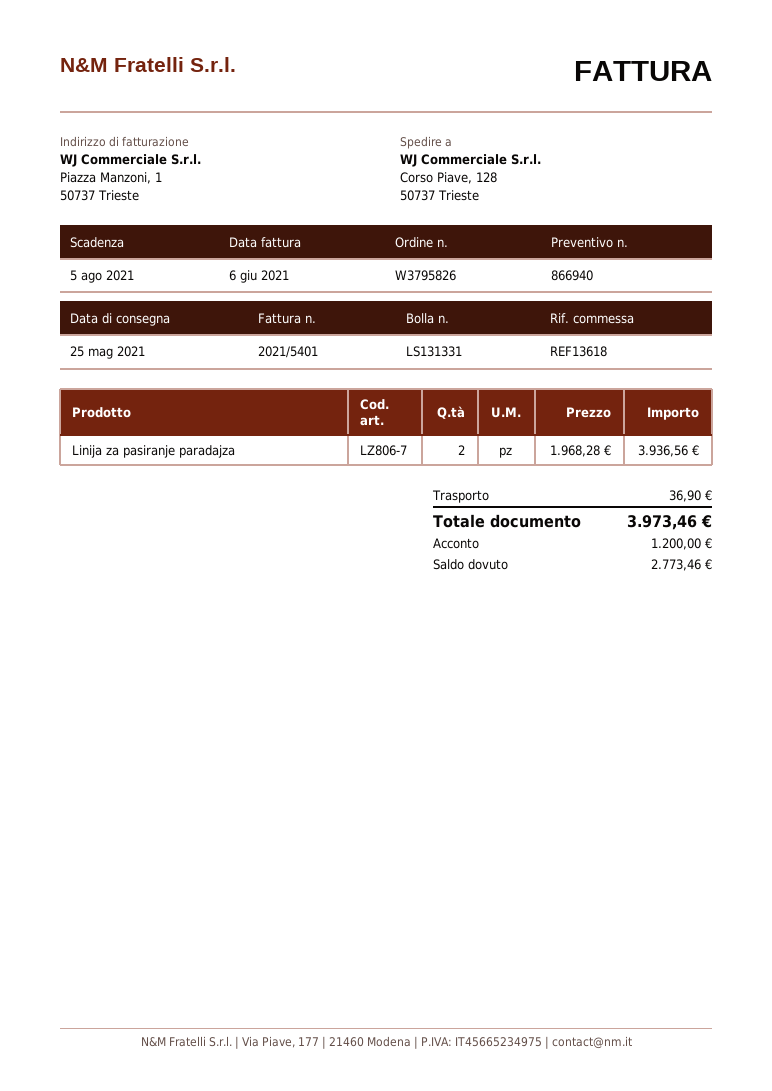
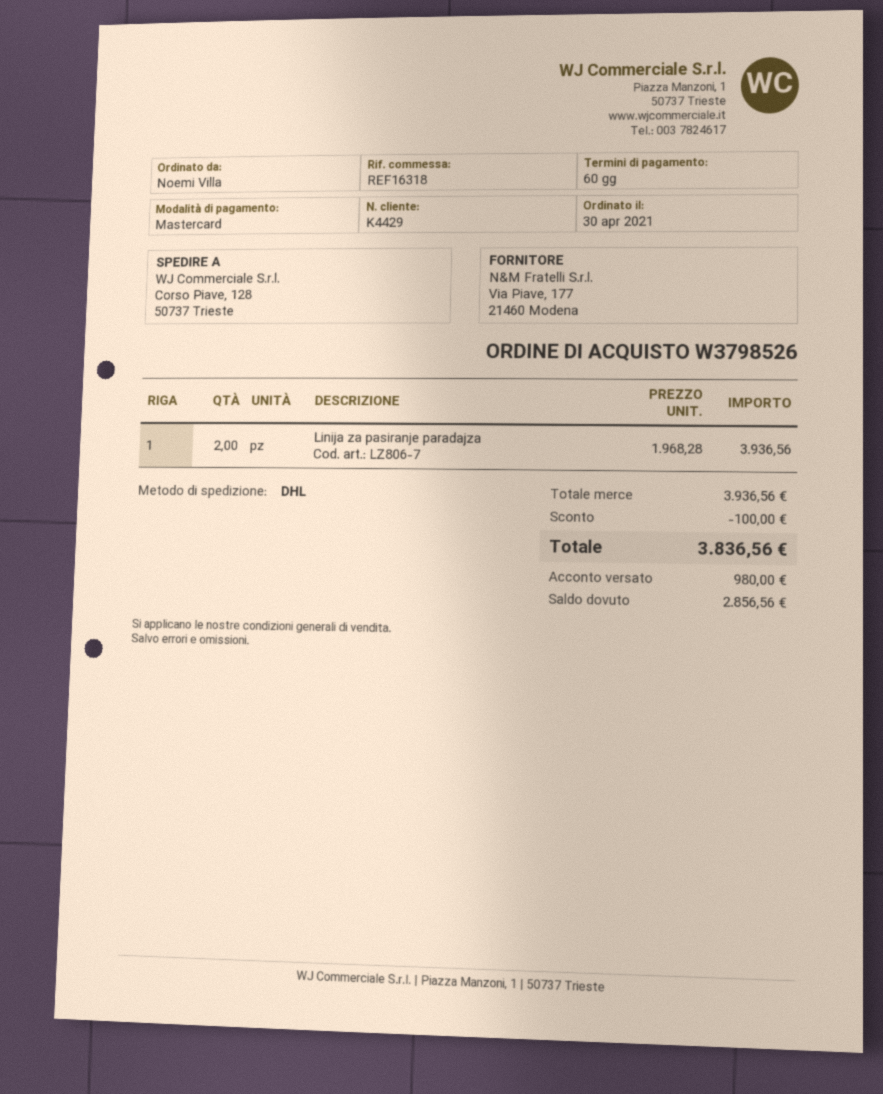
order number: W3795826 -> W3798526
reference: REF13618 -> REF16318
discount: none -> 100.00
shipping: 36.90 -> none
total: 3973.46 -> 3836.56
deposit: 1200.00 -> 980.00
balance: 2773.46 -> 2856.56

